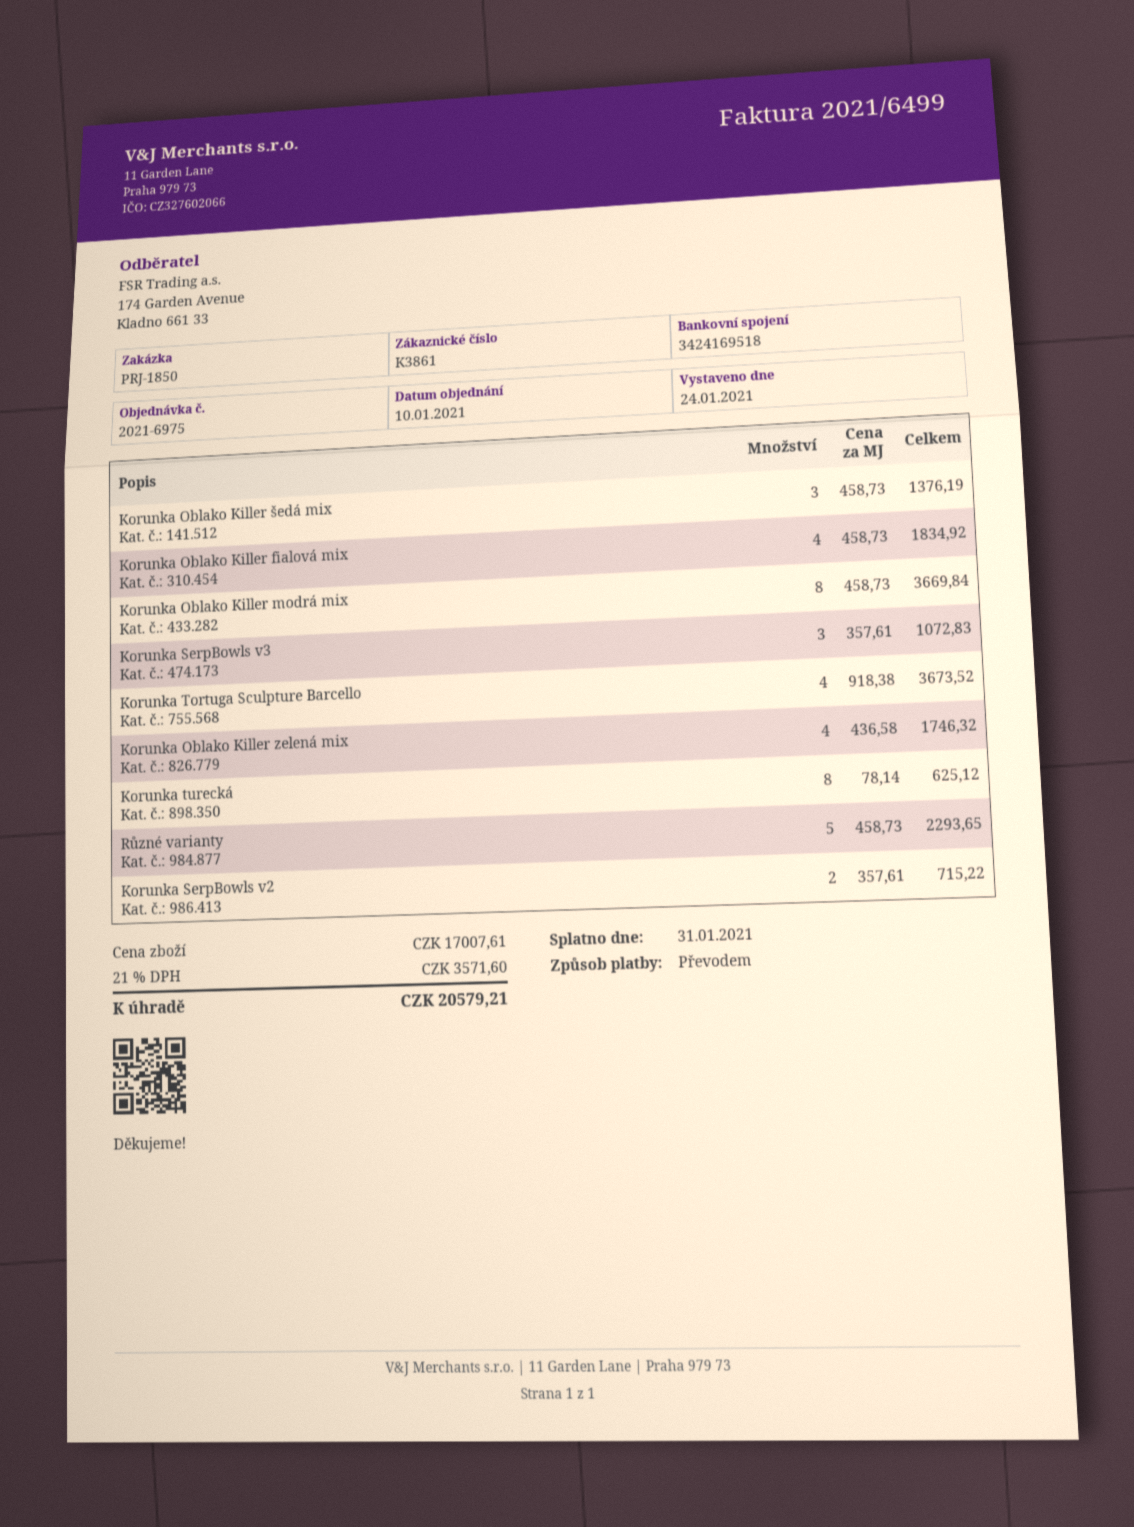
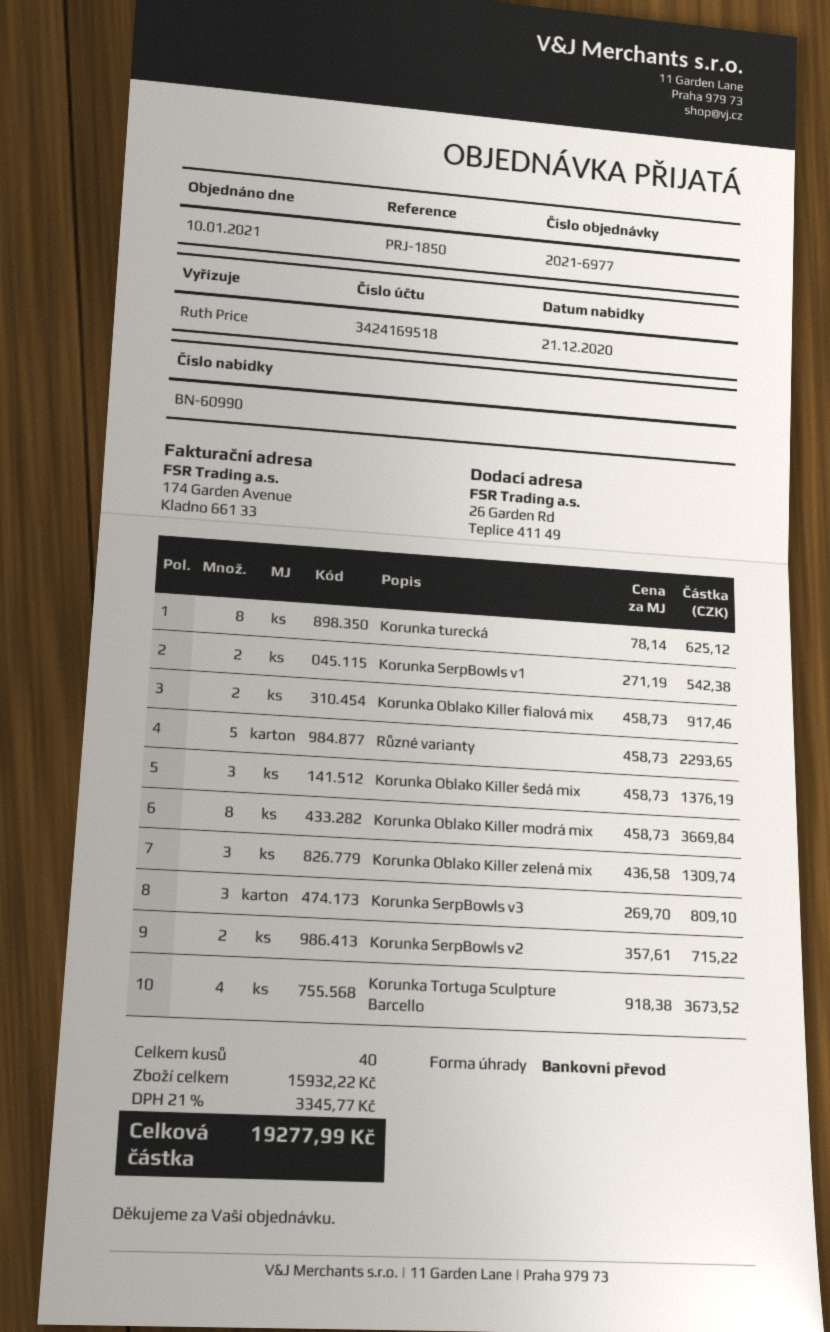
order number: 2021-6975 -> 2021-6977
Korunka Oblako Killer fialová mix: 4 x 458.73 = 1834.92 -> 2 x 458.73 = 917.46
Korunka SerpBowls v3: 3 x 357.61 = 1072.83 -> 3 x 269.70 = 809.10
Korunka Oblako Killer zelená mix: 4 x 436.58 = 1746.32 -> 3 x 436.58 = 1309.74
Korunka SerpBowls v1: none -> 2 x 271.19 = 542.38
subtotal: 17007.61 -> 15932.22
tax: 21% = 3571.60 -> 21% = 3345.77
total: 20579.21 -> 19277.99

